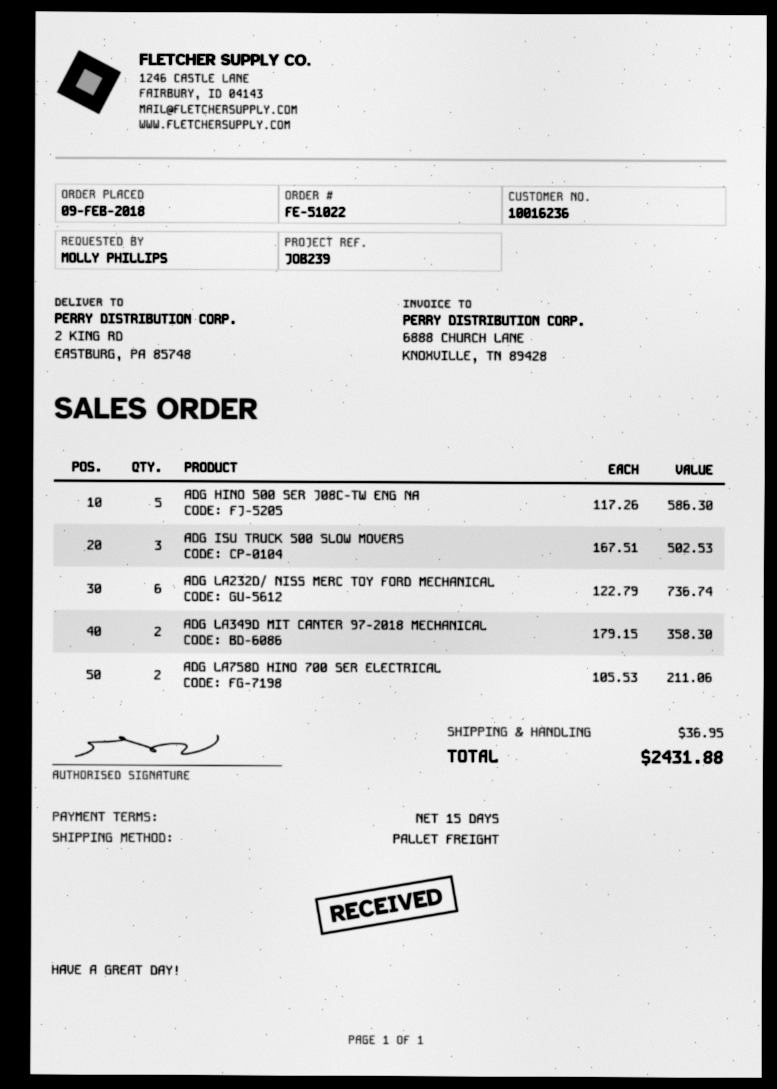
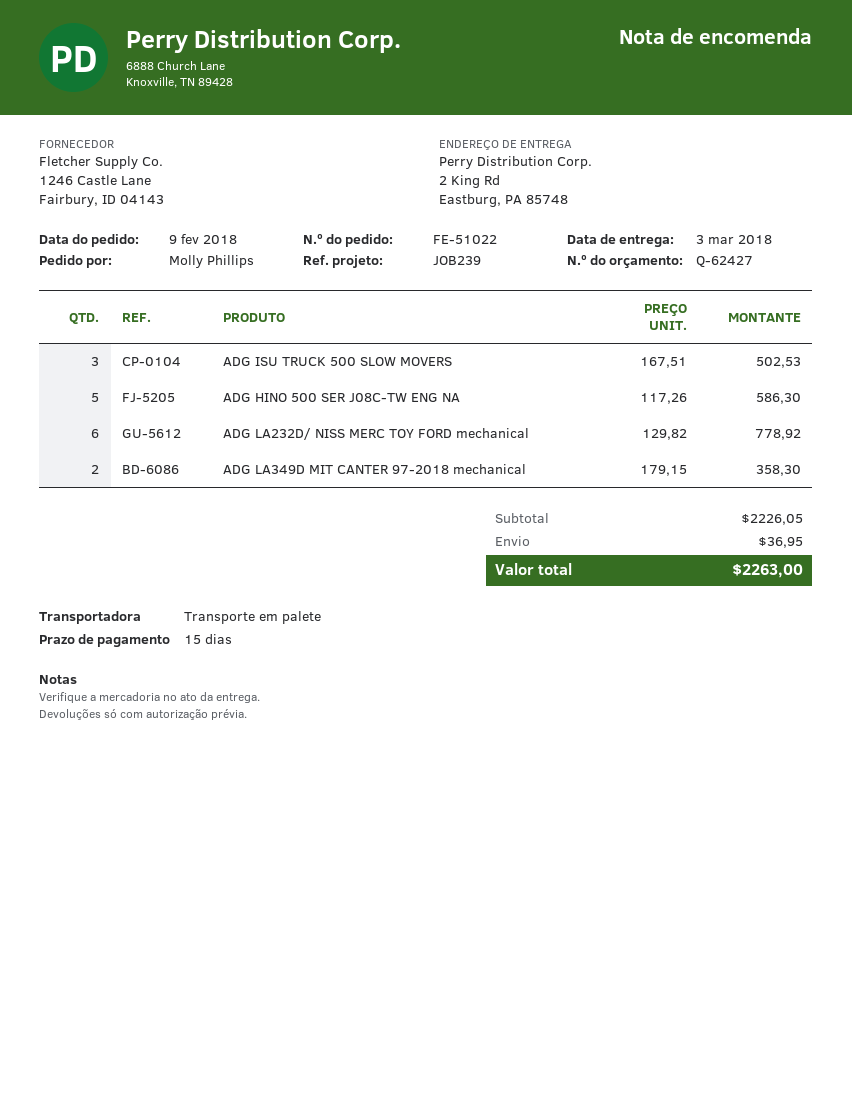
ADG LA232D/ NISS MERC TOY FORD MECHANICAL: 6 x 122.79 = 736.74 -> 6 x 129.82 = 778.92
ADG LA758D HINO 700 SER ELECTRICAL: 2 x 105.53 = 211.06 -> none
total: 2431.88 -> 2263.00

